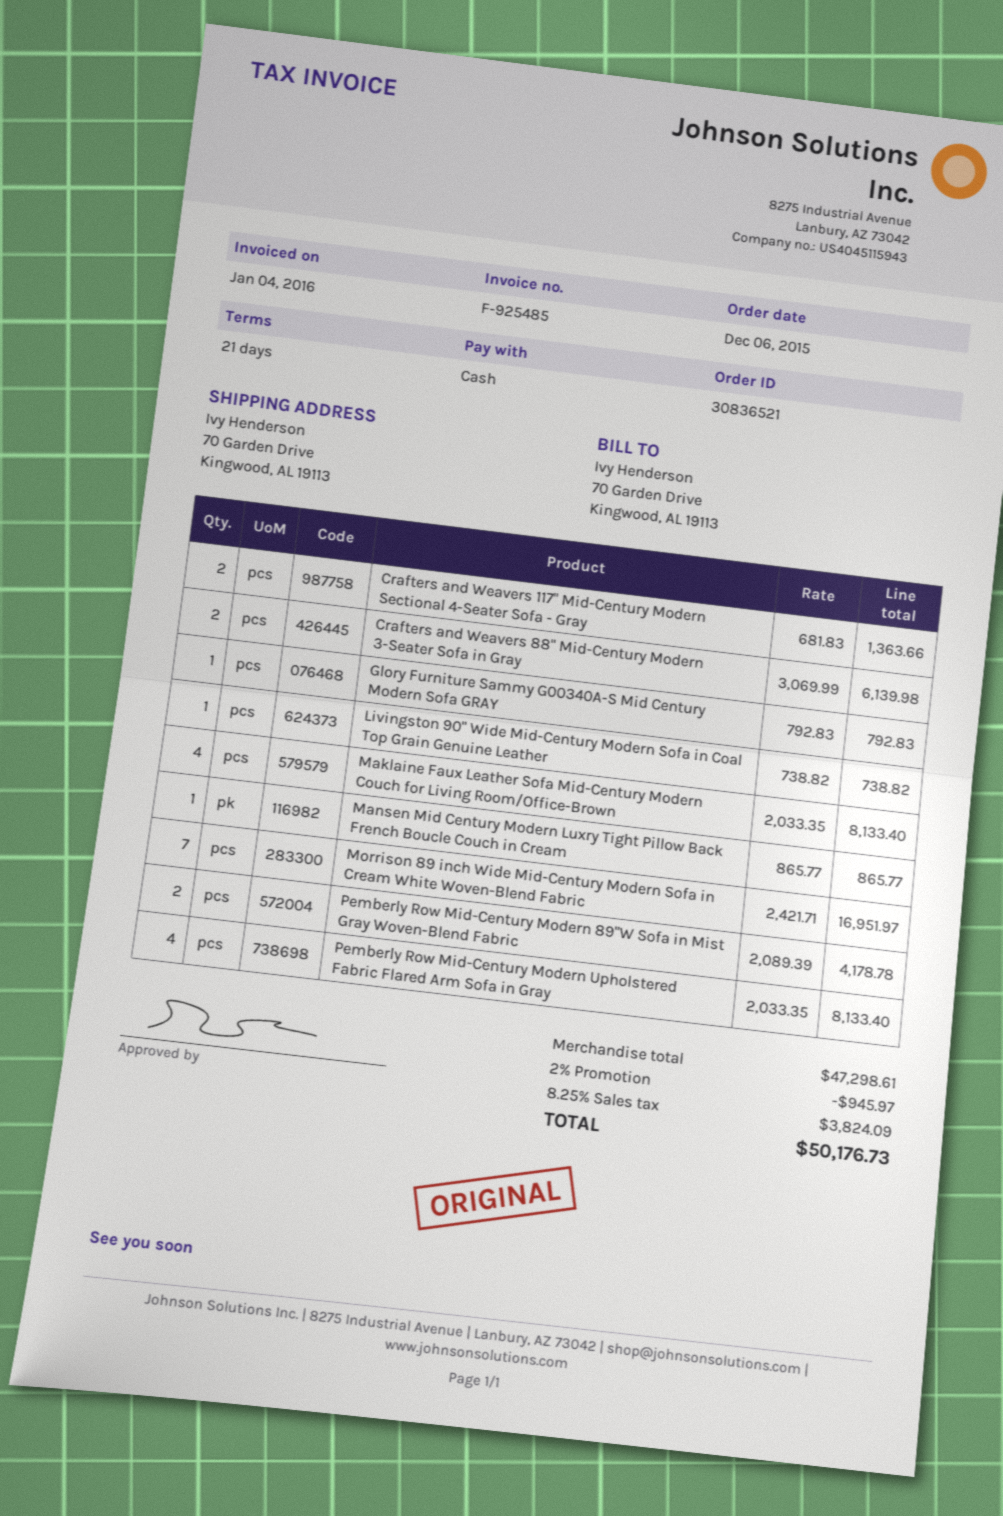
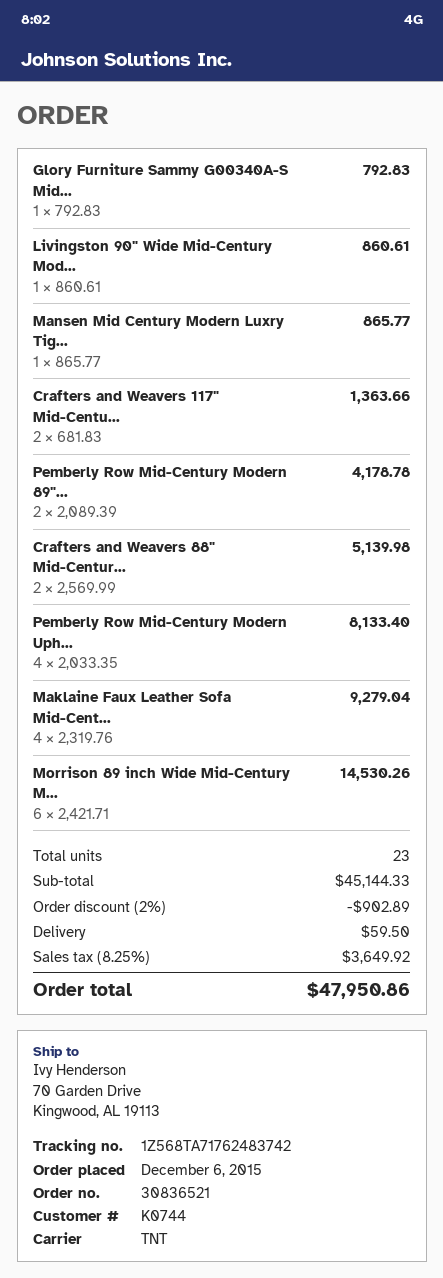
Crafters and Weavers 88" Mid-Century Modern 3-Seater Sofa in Gray: 2 x 3069.99 = 6139.98 -> 2 x 2569.99 = 5139.98
Livingston 90" Wide Mid-Century Modern Sofa in Coal Top Grain Genuine Leather: 1 x 738.82 = 738.82 -> 1 x 860.61 = 860.61
Maklaine Faux Leather Sofa Mid-Century Modern Couch for Living Room/Office-Brown: 4 x 2033.35 = 8133.40 -> 4 x 2319.76 = 9279.04
Morrison 89 inch Wide Mid-Century Modern Sofa in Cream White Woven-Blend Fabric: 7 x 2421.71 = 16951.97 -> 6 x 2421.71 = 14530.26
subtotal: 47298.61 -> 45144.33
discount: 2% = 945.97 -> 2% = 902.89
shipping: none -> 59.50
tax: 8.25% = 3824.09 -> 8.25% = 3649.92
total: 50176.73 -> 47950.86

